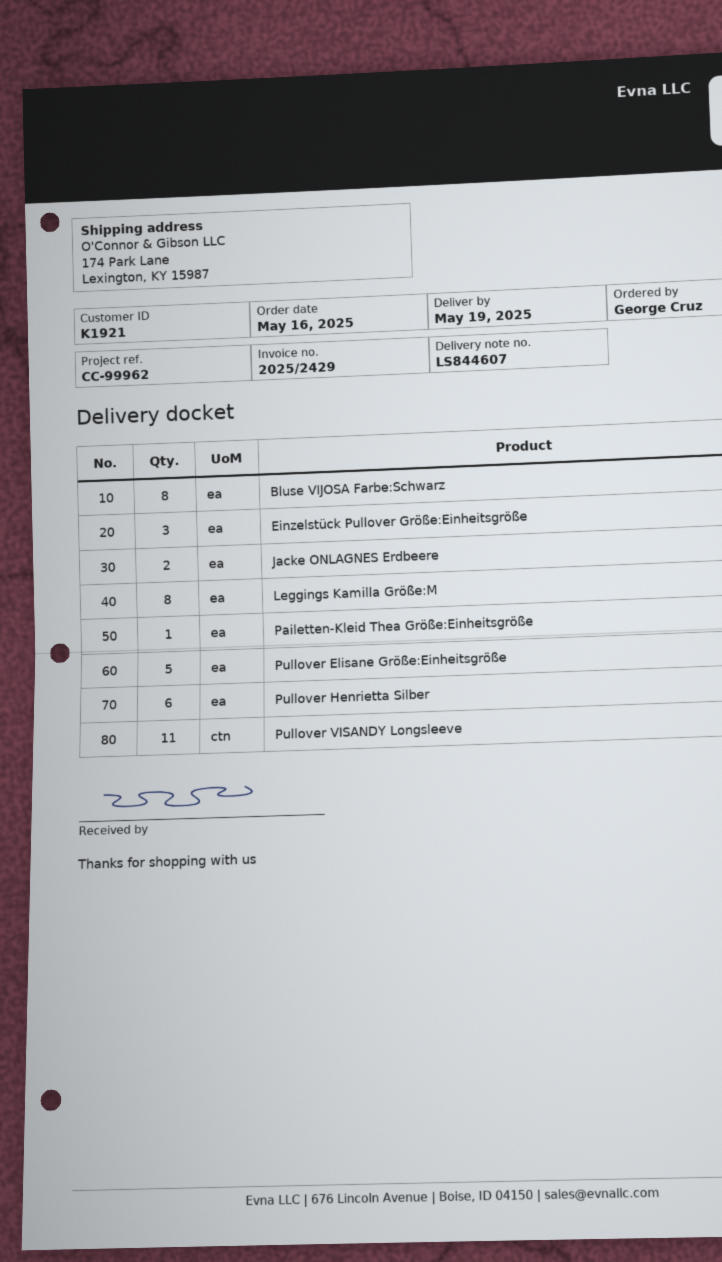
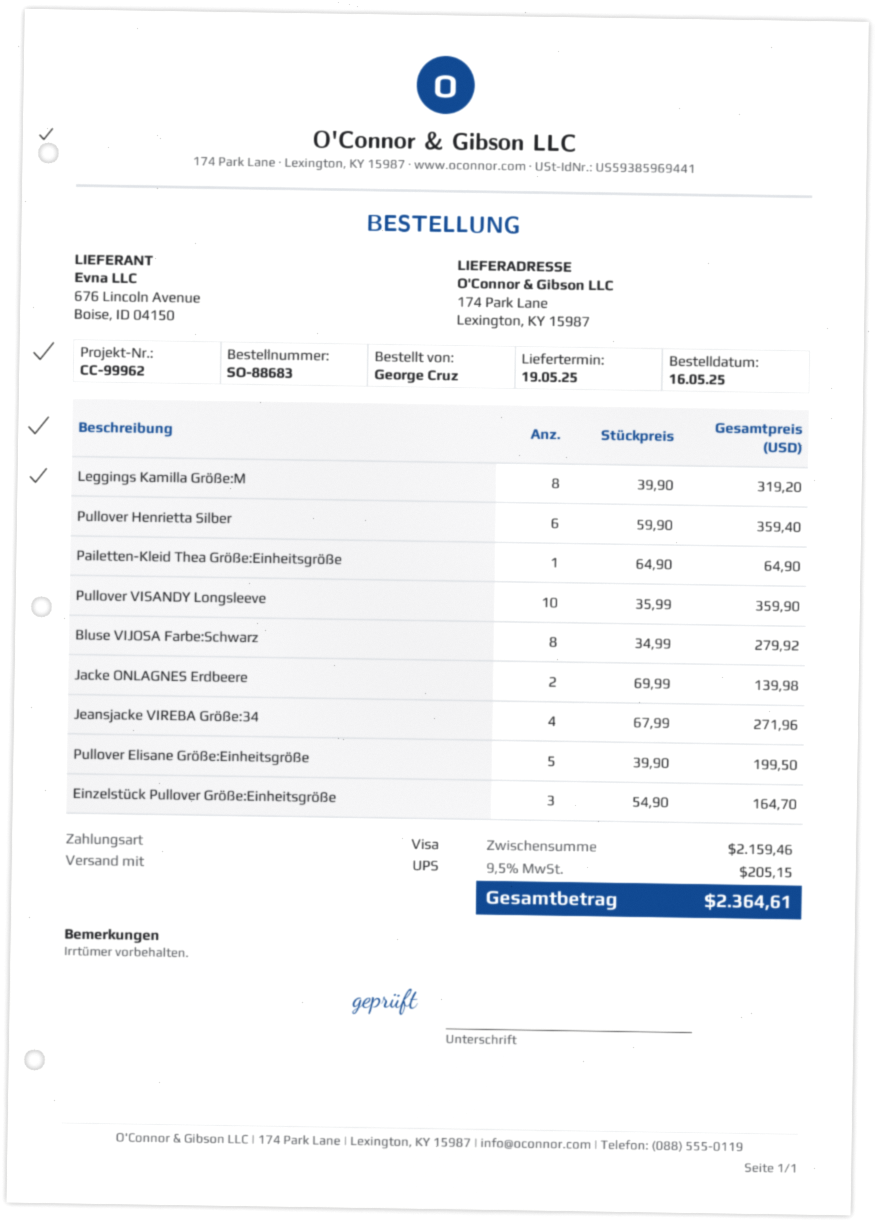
Pullover VISANDY Longsleeve: 11 -> 10
Jeansjacke VIREBA Größe:34: none -> 4

